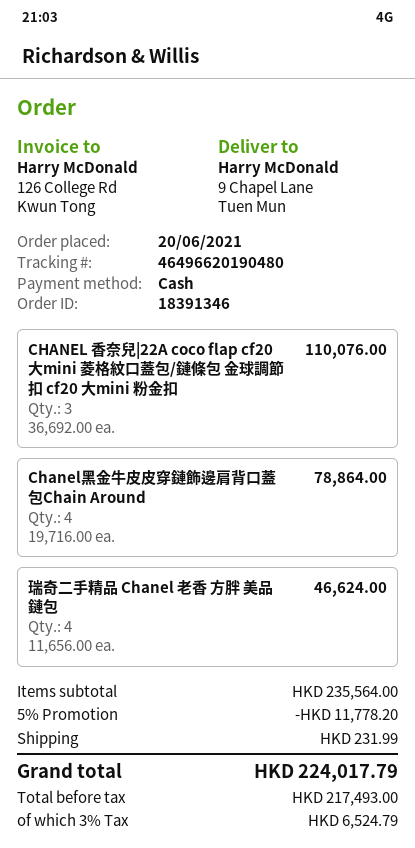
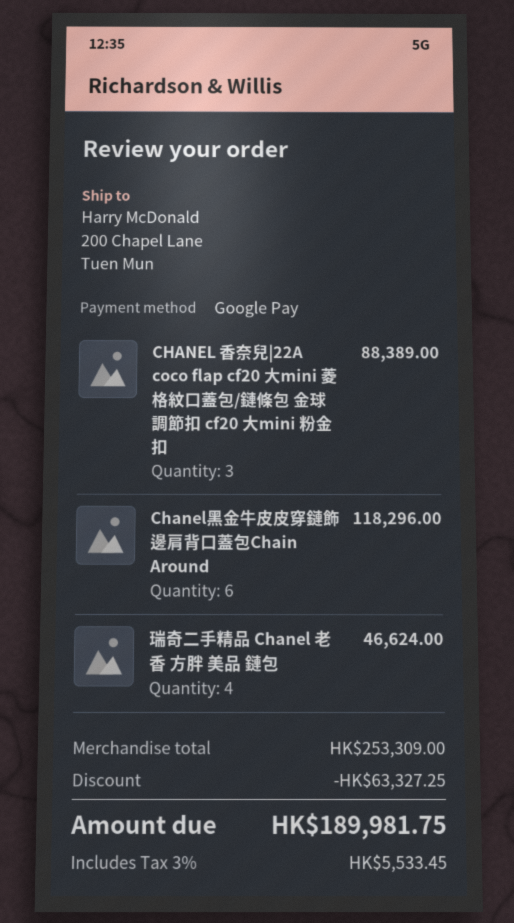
payment method: cash -> Google Pay
ship to: 9 Chapel Lane, Tuen Mun -> 200 Chapel Lane, Tuen Mun
CHANEL 香奈兒|22A coco flap cf20 大mini 菱格紋口蓋包/鏈條包 金球調節扣 cf20 大mini 粉金扣: 3 for 110076.00 -> 3 for 88389.00
Chanel黑金牛皮皮穿鏈飾邊肩背口蓋包Chain Around: 4 for 78864.00 -> 6 for 118296.00
subtotal: 235564.00 -> 253309.00
discount: 11778.20 -> 63327.25
shipping: 231.99 -> none
tax: 3% = 6524.79 -> 3% = 5533.45
total: 224017.79 -> 189981.75

